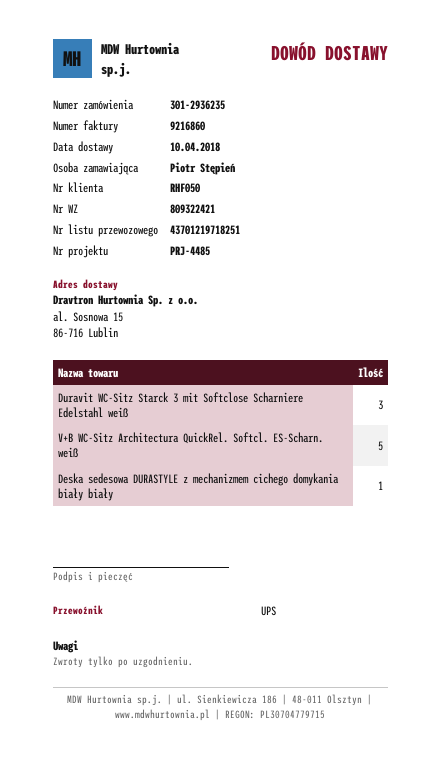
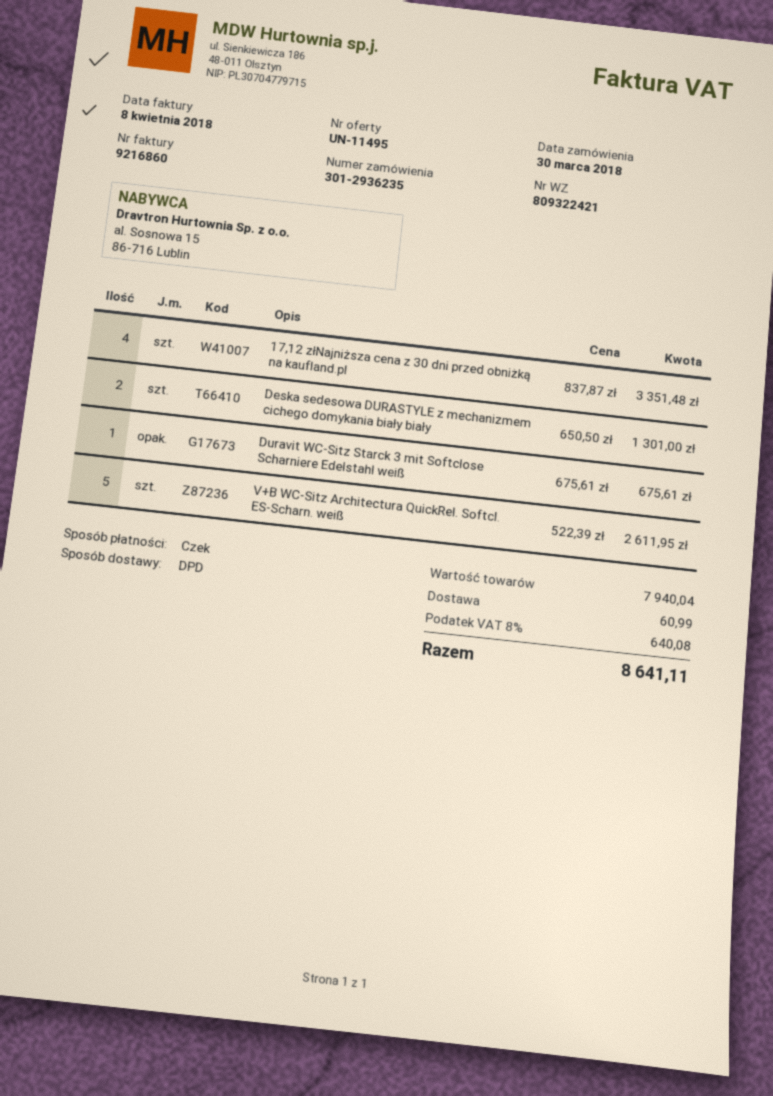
shipping method: UPS -> DPD
Duravit WC-Sitz Starck 3 mit Softclose Scharniere Edelstahl weiß: 3 -> 1
Deska sedesowa DURASTYLE z mechanizmem cichego domykania biały biały: 1 -> 2
17,12 złNajniższa cena z 30 dni przed obniżką na kaufland.pl: none -> 4

